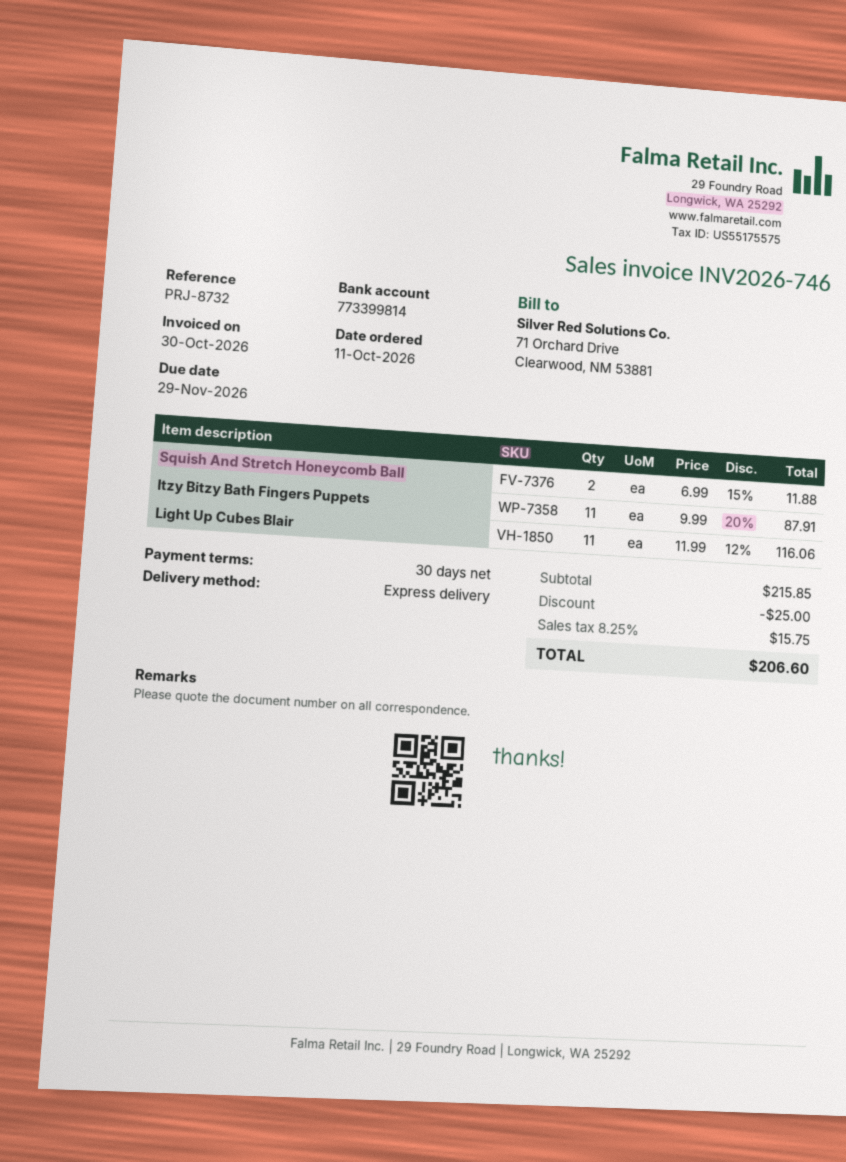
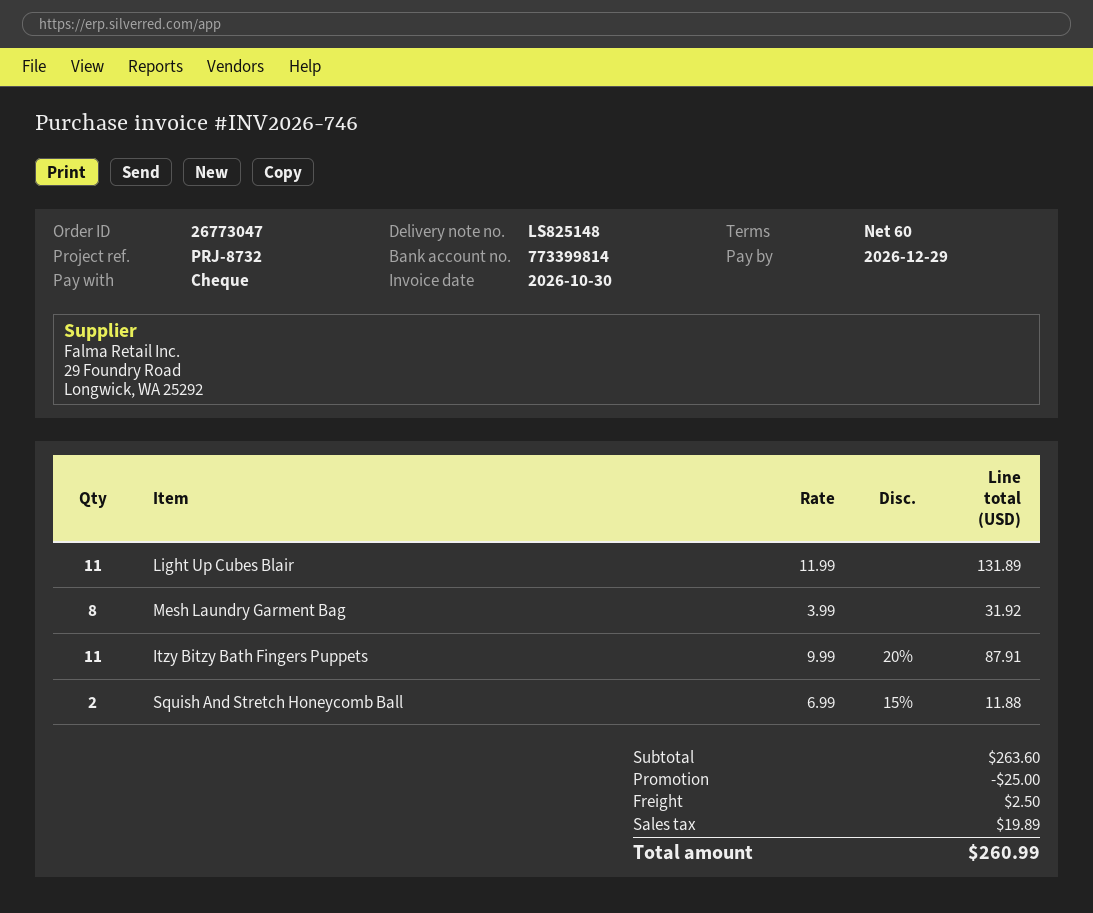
payment terms: 30 days -> 60 days
due date: 2026-11-29 -> 2026-12-29
Light Up Cubes Blair: 11 x 11.99 - 12% = 116.06 -> 11 x 11.99 = 131.89
Mesh Laundry Garment Bag: none -> 8 x 3.99 = 31.92
subtotal: 215.85 -> 263.60
shipping: none -> 2.50
tax: 15.75 -> 19.89
total: 206.60 -> 260.99

